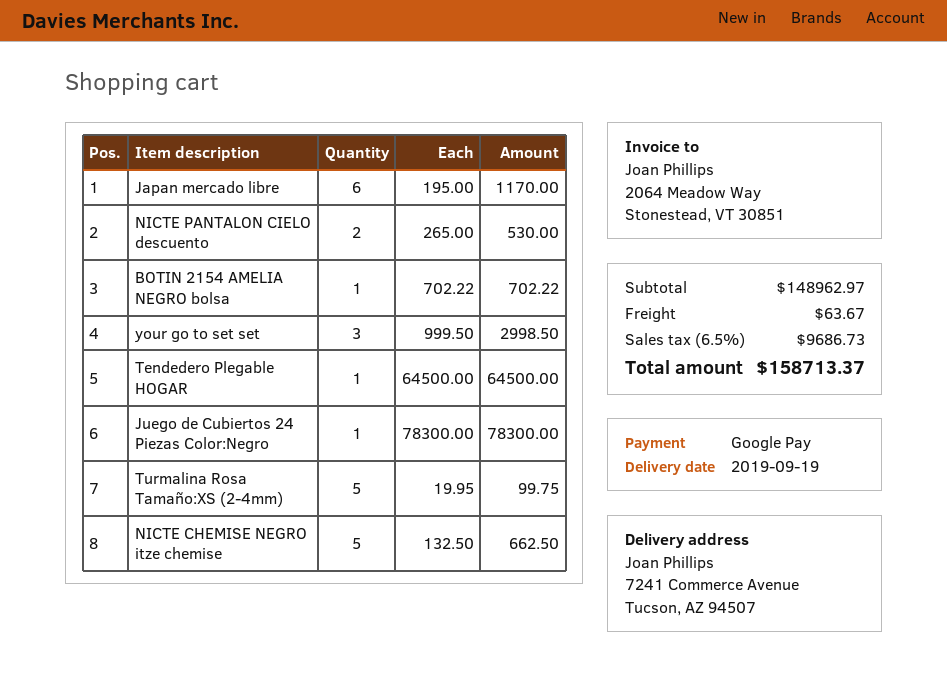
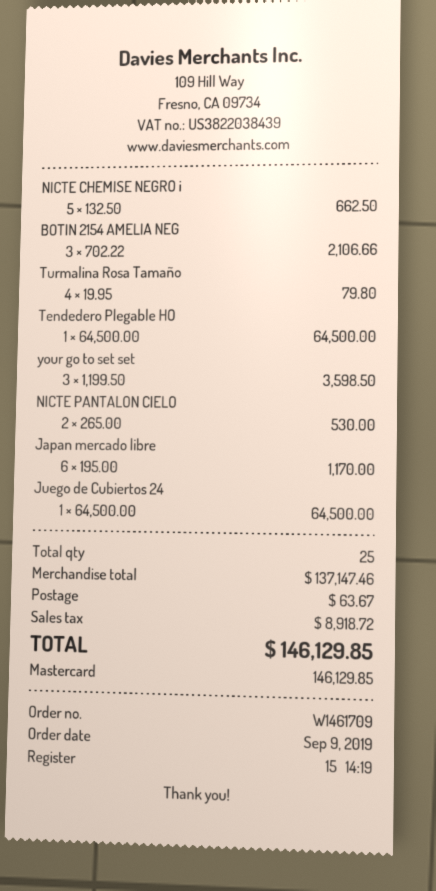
payment method: Google Pay -> Mastercard
BOTIN 2154 AMELIA NEGRO bolsa: 1 x 702.22 = 702.22 -> 3 x 702.22 = 2106.66
your go to set set: 3 x 999.50 = 2998.50 -> 3 x 1199.50 = 3598.50
Juego de Cubiertos 24 Piezas Color:Negro: 1 x 78300.00 = 78300.00 -> 1 x 64500.00 = 64500.00
Turmalina Rosa Tamaño:XS (2-4mm): 5 x 19.95 = 99.75 -> 4 x 19.95 = 79.80
subtotal: 148962.97 -> 137147.46
tax: 9686.73 -> 8918.72
total: 158713.37 -> 146129.85

